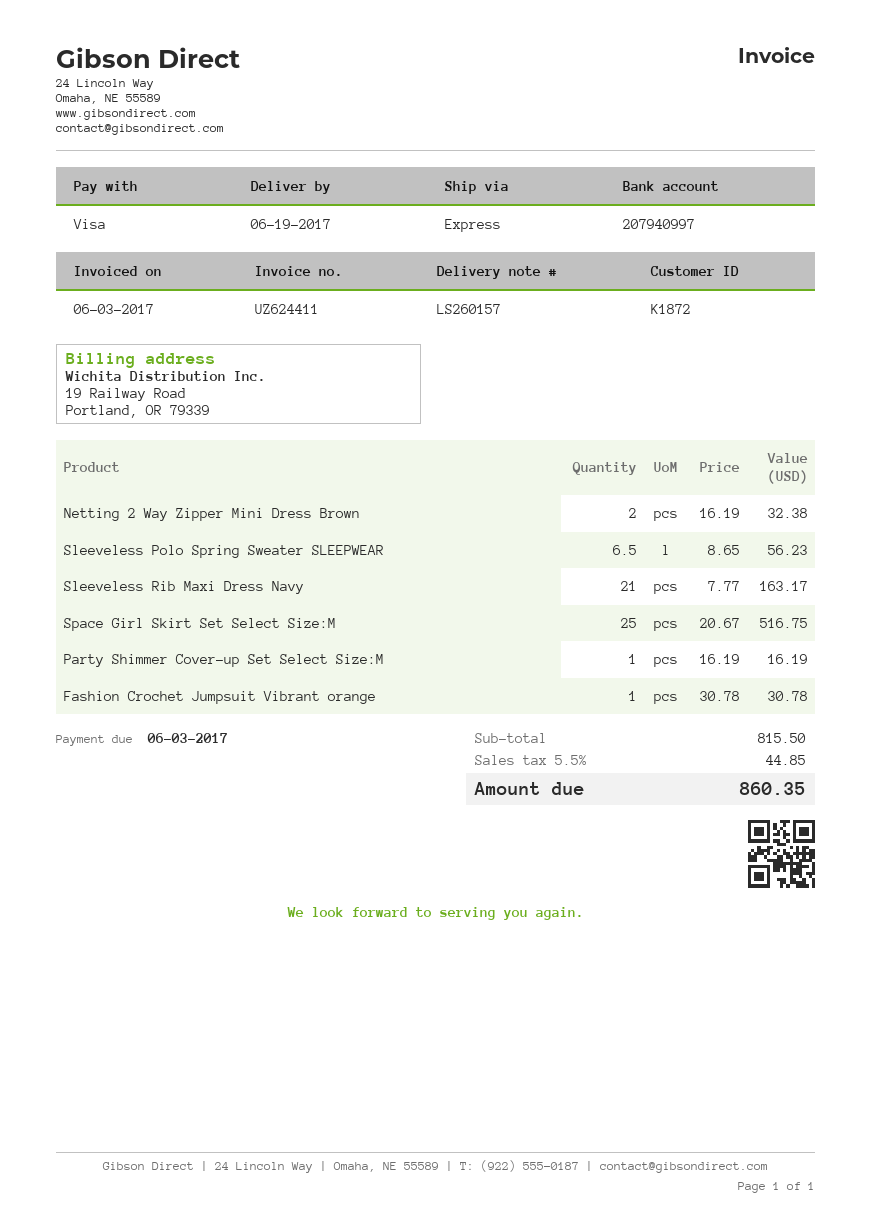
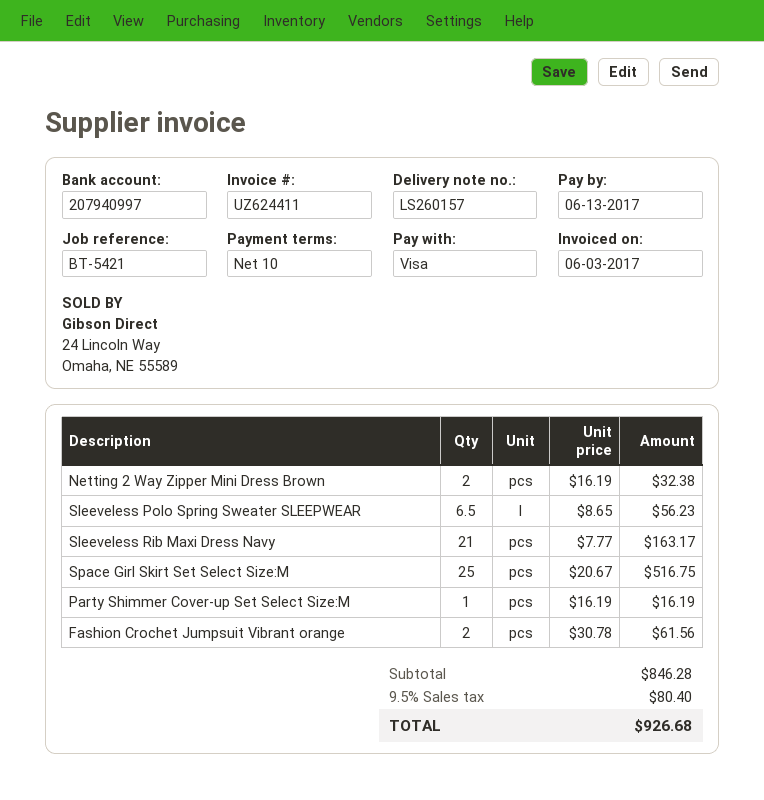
due date: 2017-06-03 -> 2017-06-13
Fashion Crochet Jumpsuit Vibrant orange: 1 x 30.78 = 30.78 -> 2 x 30.78 = 61.56
subtotal: 815.50 -> 846.28
tax: 5.5% = 44.85 -> 9.5% = 80.40
total: 860.35 -> 926.68

